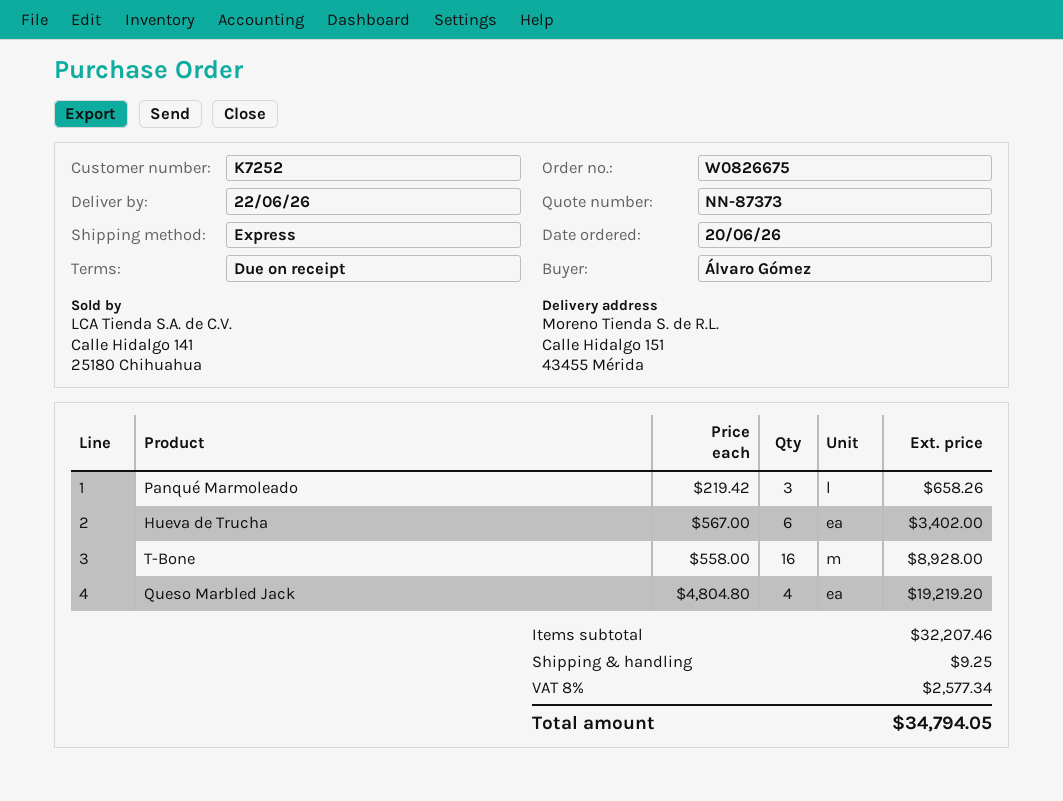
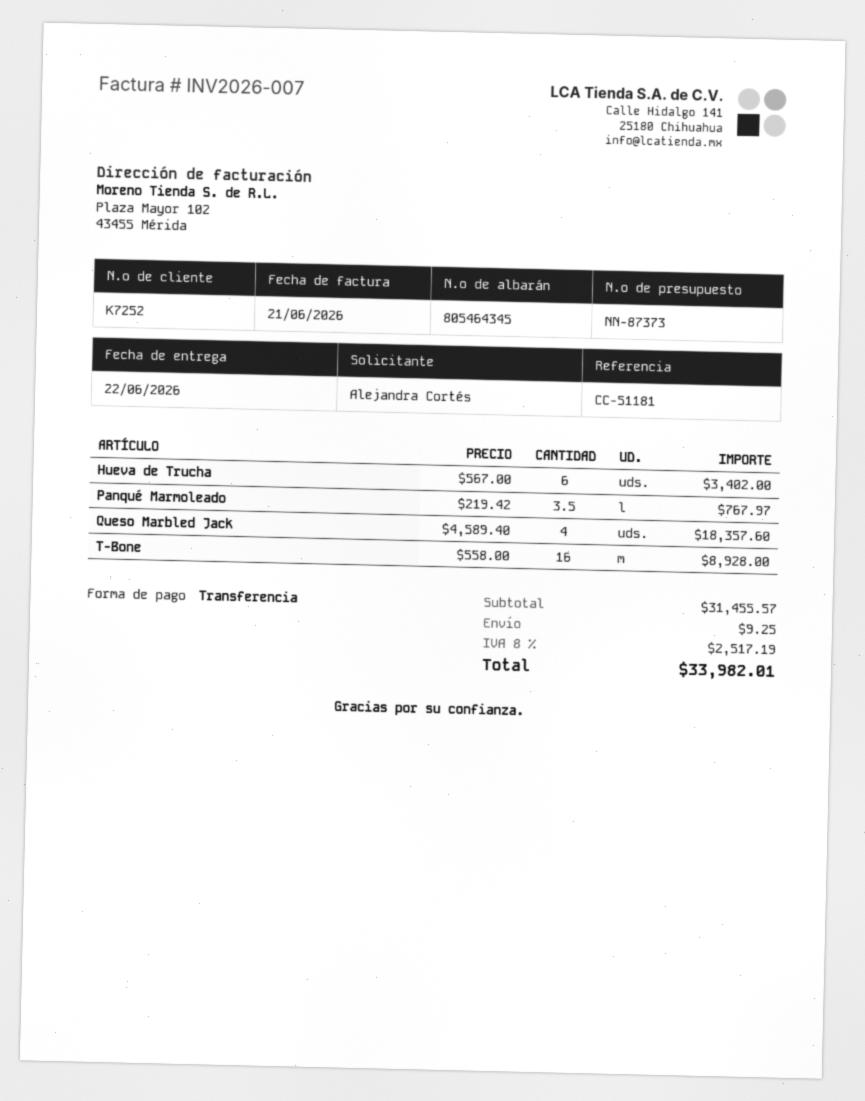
ordered by: Álvaro Gómez -> Alejandra Cortés
Panqué Marmoleado: 3 x 219.42 = 658.26 -> 3.5 x 219.42 = 767.97
Queso Marbled Jack: 4 x 4804.80 = 19219.20 -> 4 x 4589.40 = 18357.60
subtotal: 32207.46 -> 31455.57
tax: 8% = 2577.34 -> 8% = 2517.19
total: 34794.05 -> 33982.01

